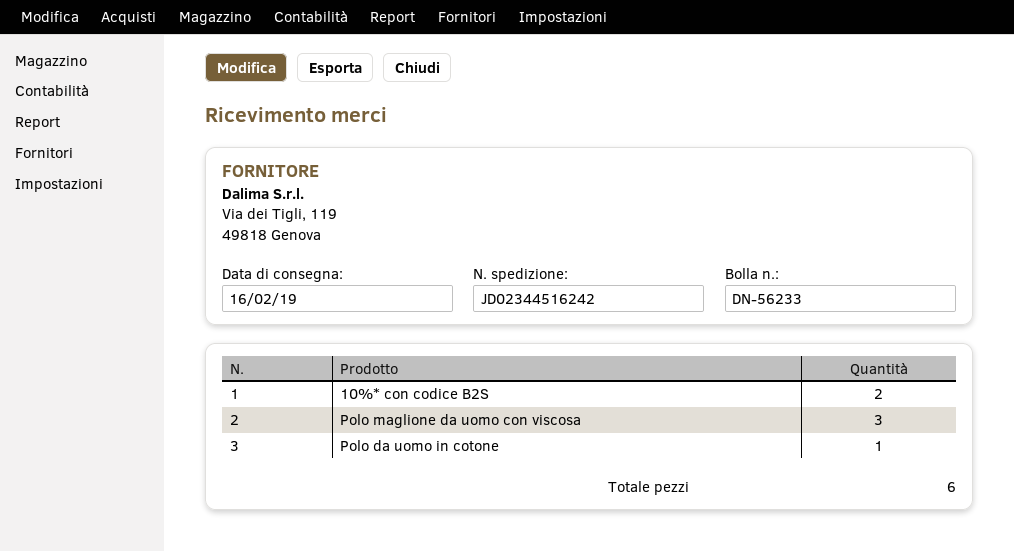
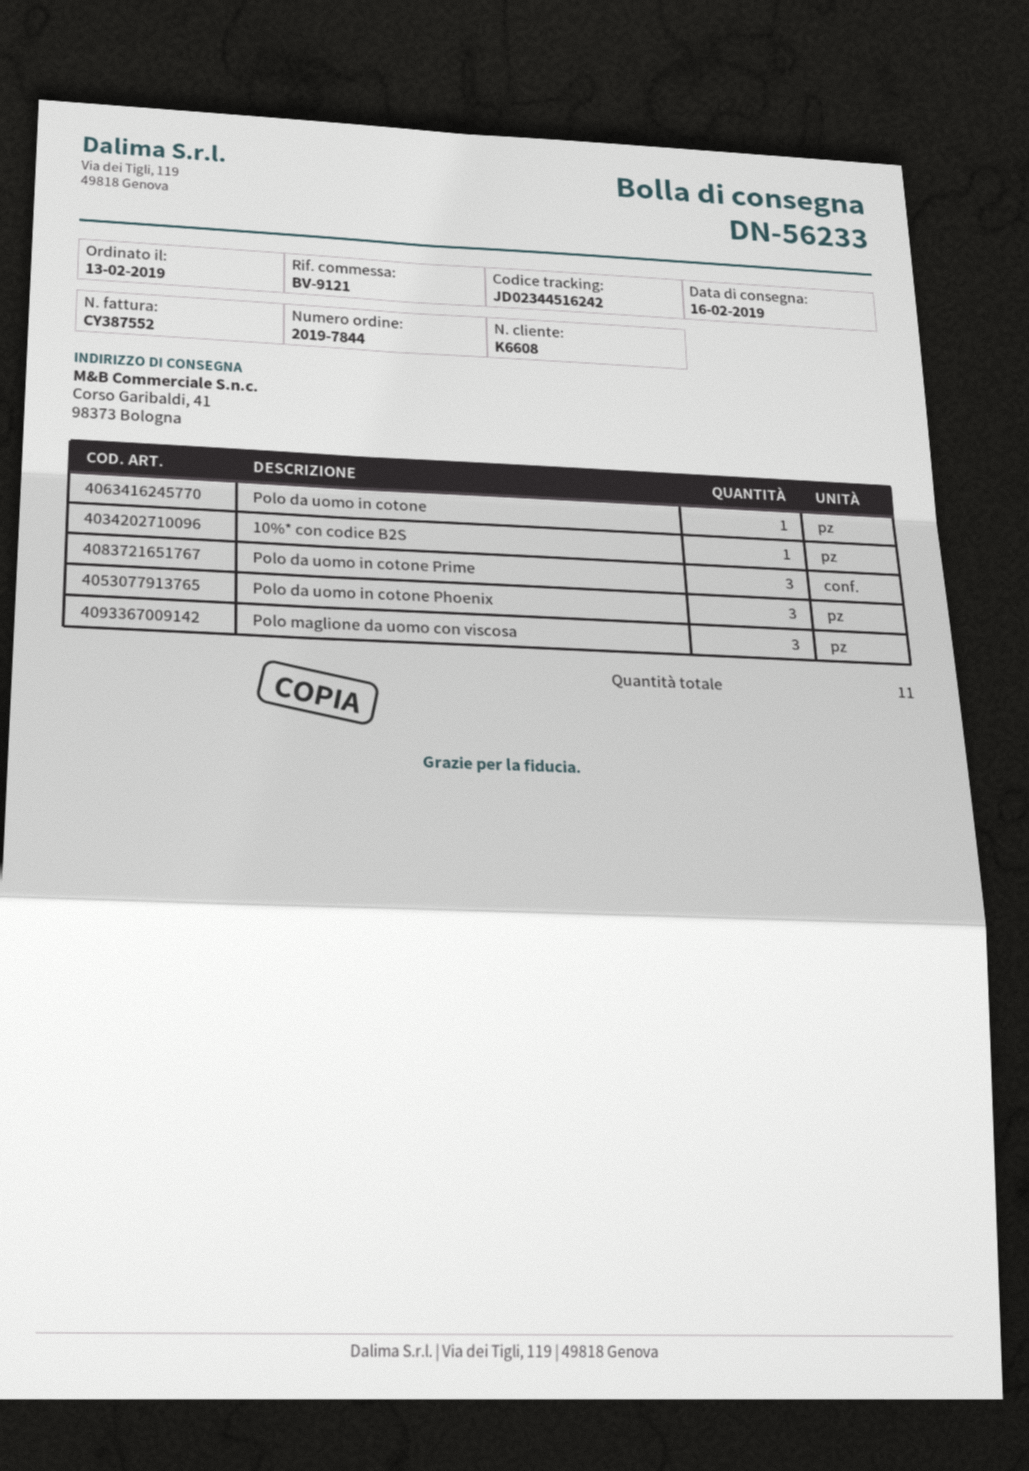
10%* con codice B2S: 2 -> 1
Polo da uomo in cotone Prime: none -> 3
Polo da uomo in cotone Phoenix: none -> 3
total quantity: 6 -> 11

